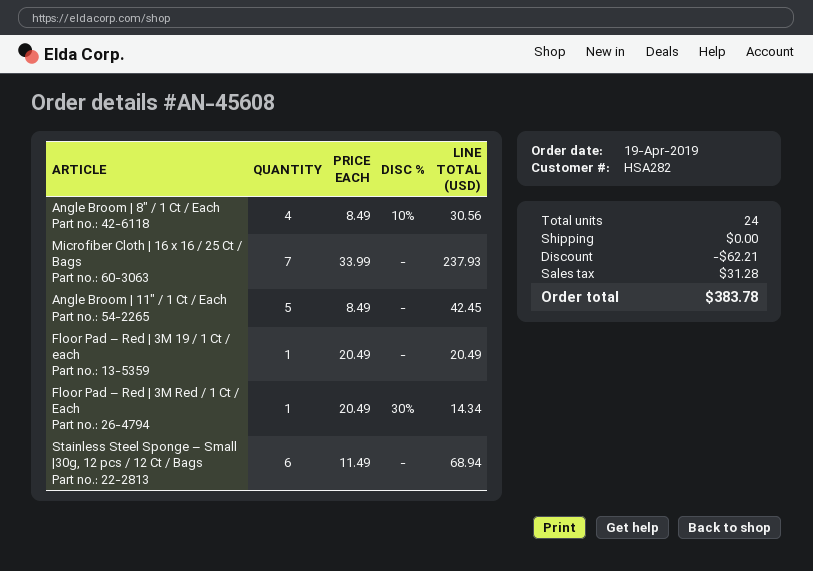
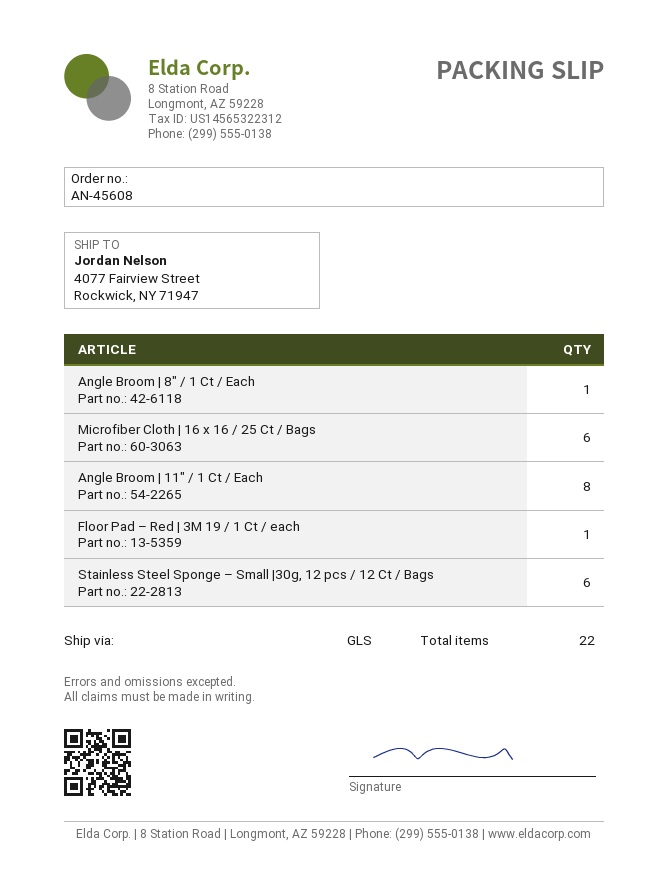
Angle Broom | 8″ / 1 Ct / Each: 4 -> 1
Microfiber Cloth | 16 x 16 / 25 Ct / Bags: 7 -> 6
Angle Broom | 11″ / 1 Ct / Each: 5 -> 8
Floor Pad – Red | 3M Red / 1 Ct / Each: 1 -> none
total quantity: 24 -> 22

